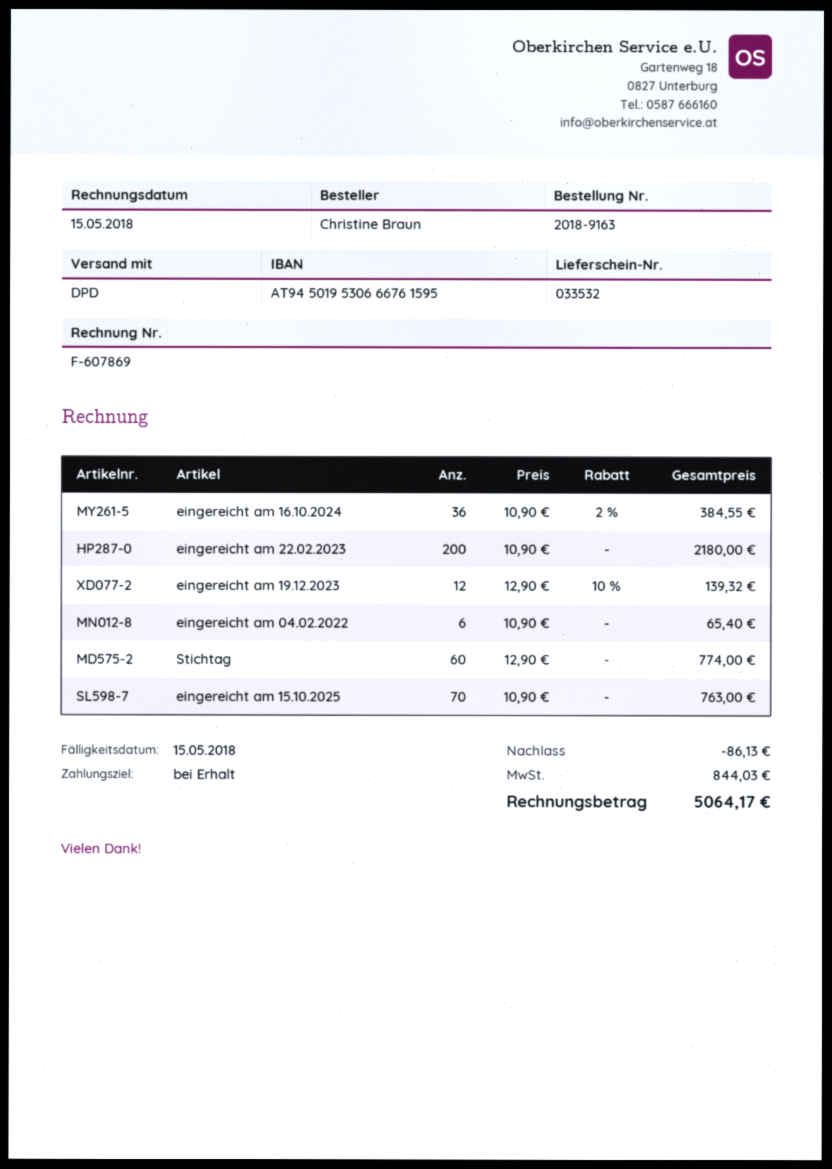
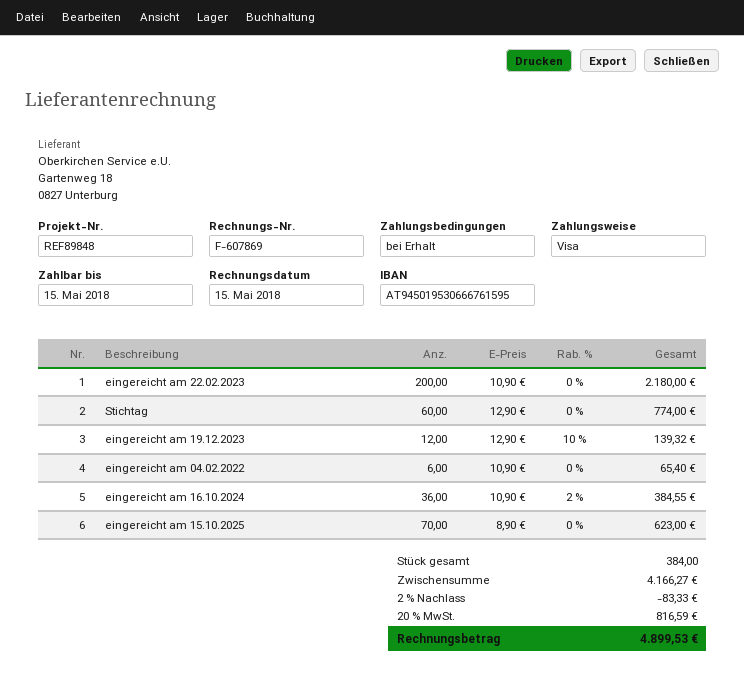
eingereicht am 15.10.2025: 70 x 10.90 = 763.00 -> 70 x 8.90 = 623.00
discount: 86.13 -> 83.33
tax: 844.03 -> 816.59
total: 5064.17 -> 4899.53

